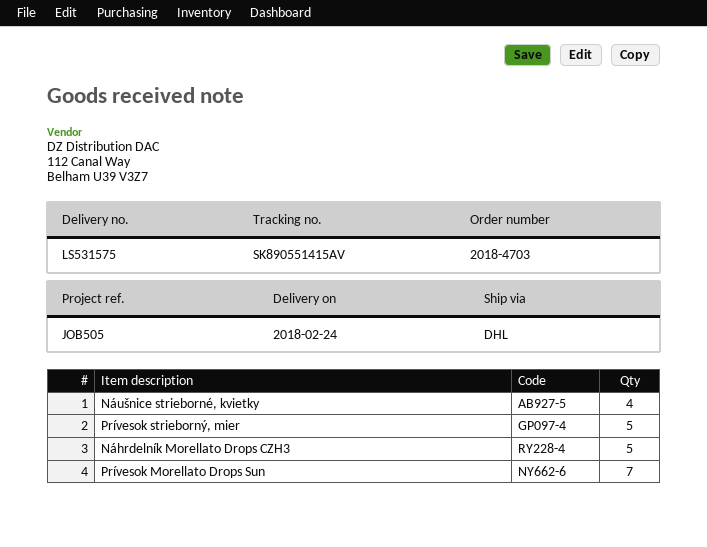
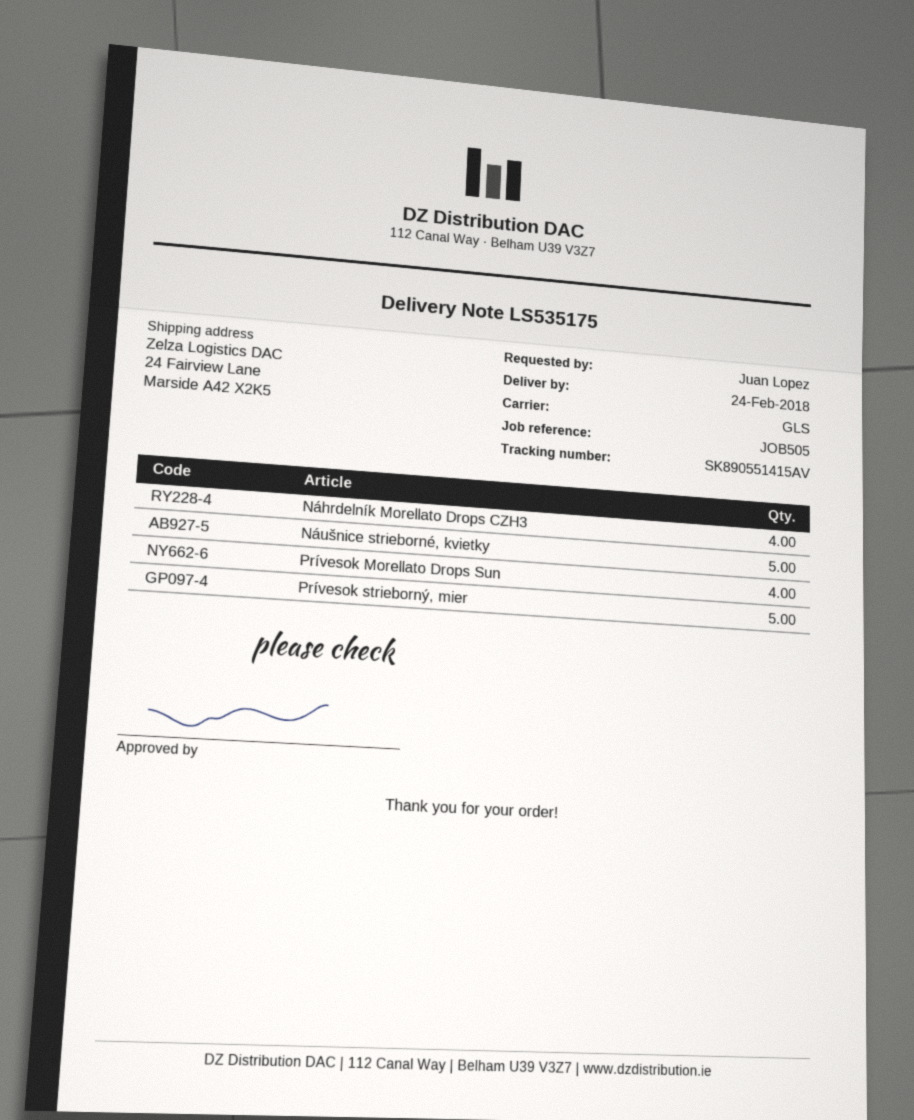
delivery note number: LS531575 -> LS535175
shipping method: DHL -> GLS
Náušnice strieborné, kvietky: 4 -> 5
Náhrdelník Morellato Drops CZH3: 5 -> 4
Prívesok Morellato Drops Sun: 7 -> 4

